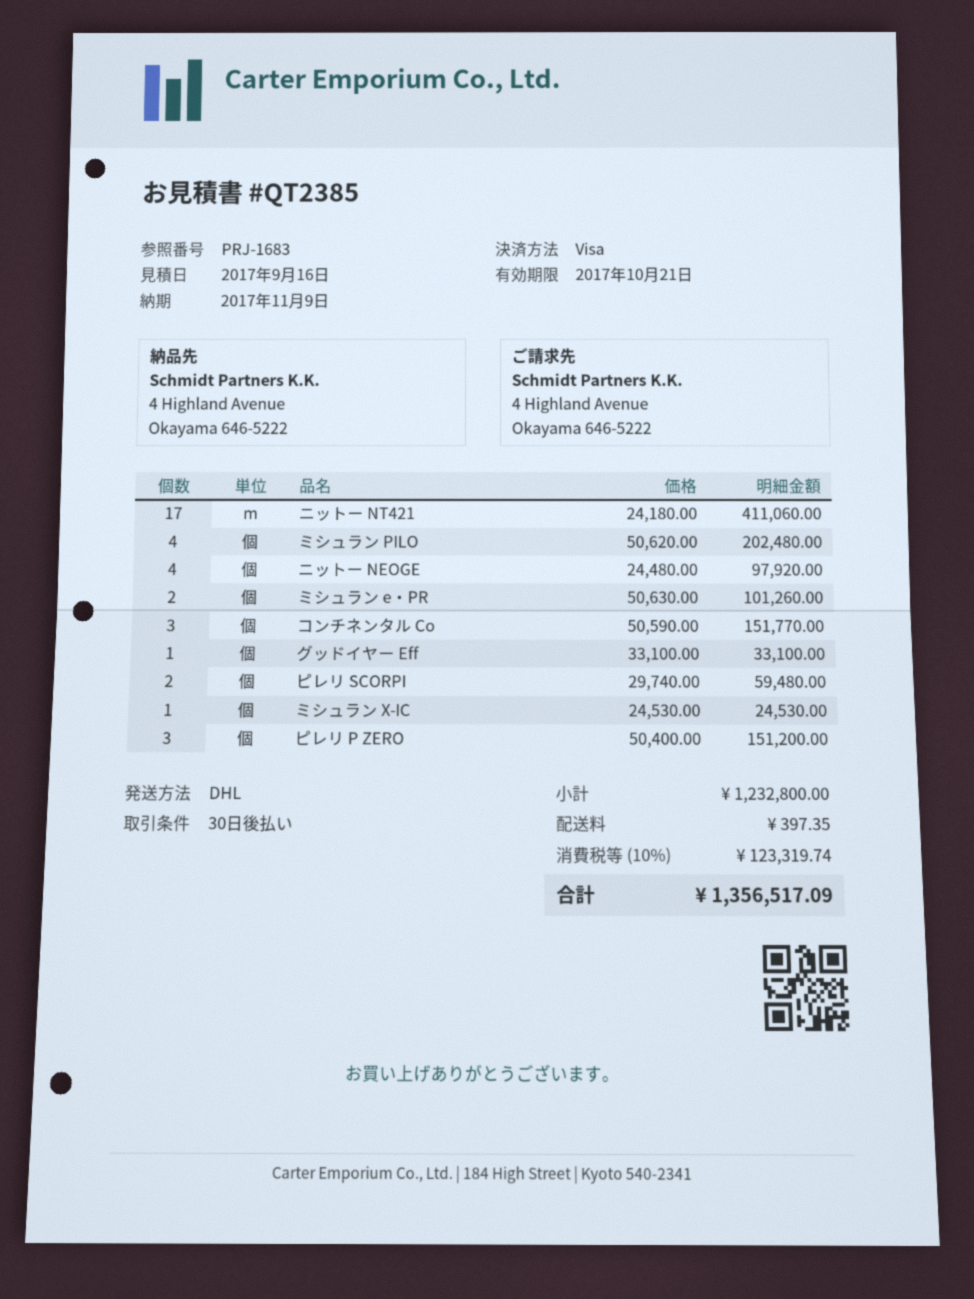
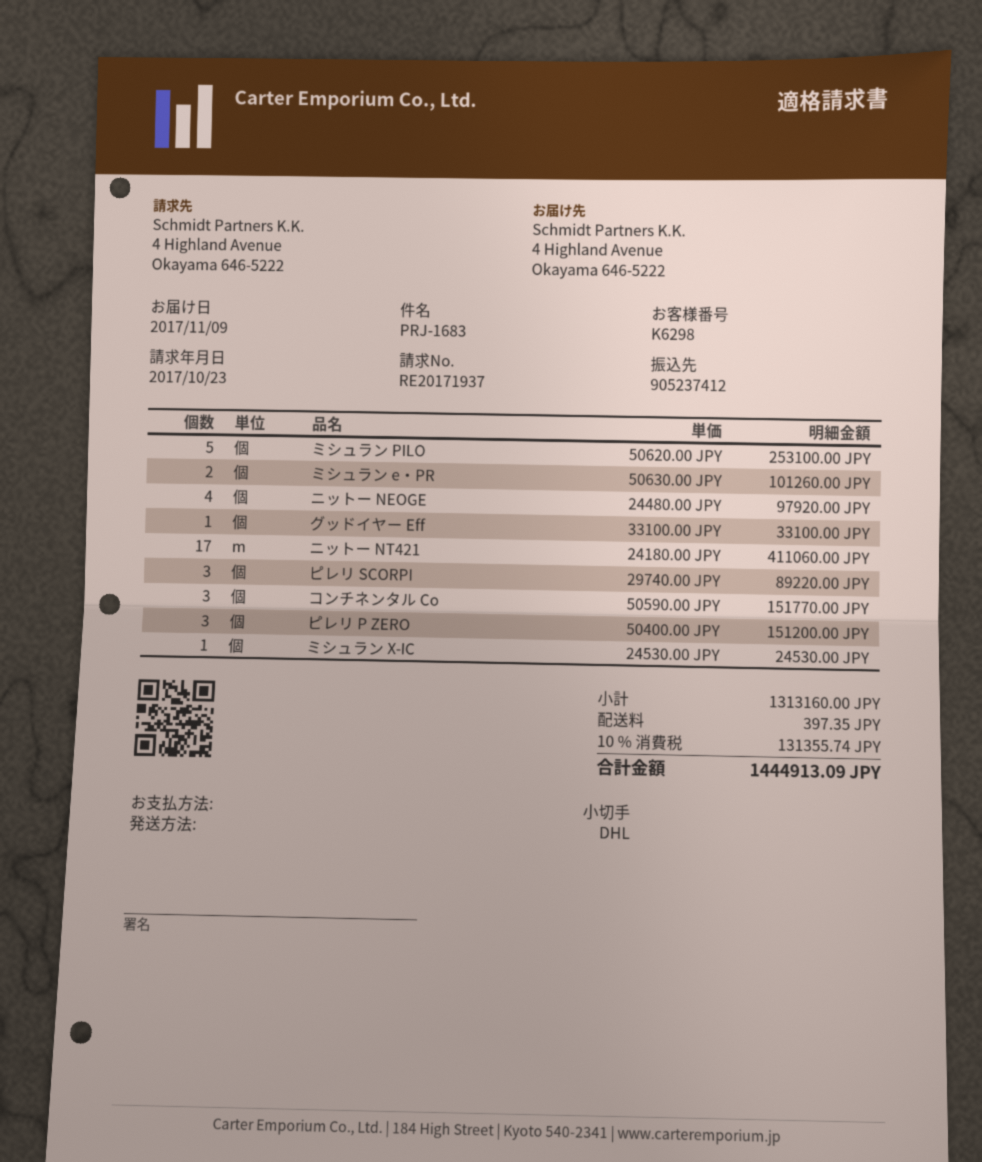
payment method: Visa -> cheque
ミシュラン PILO: 4 x 50620.00 = 202480.00 -> 5 x 50620.00 = 253100.00
ピレリ SCORPI: 2 x 29740.00 = 59480.00 -> 3 x 29740.00 = 89220.00
subtotal: 1232800.00 -> 1313160.00
tax: 10% = 123319.74 -> 10% = 131355.74
total: 1356517.09 -> 1444913.09

